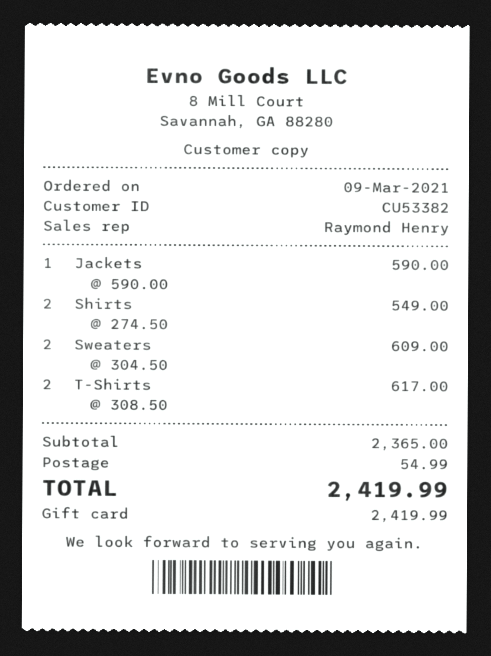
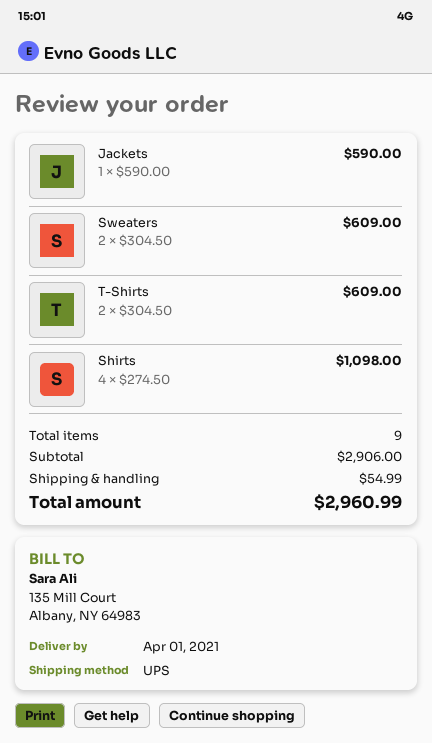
Shirts: 2 x 274.50 = 549.00 -> 4 x 274.50 = 1098.00
T-Shirts: 2 x 308.50 = 617.00 -> 2 x 304.50 = 609.00
subtotal: 2365.00 -> 2906.00
total: 2419.99 -> 2960.99

